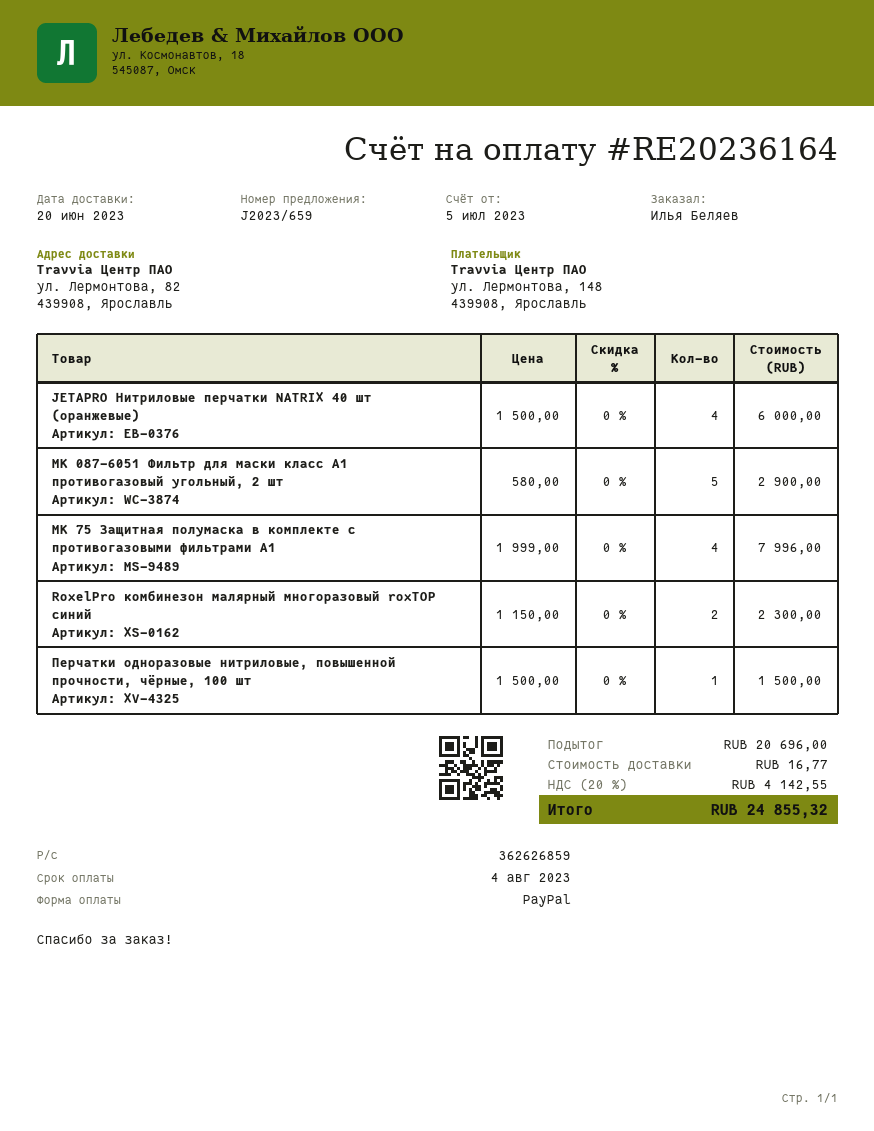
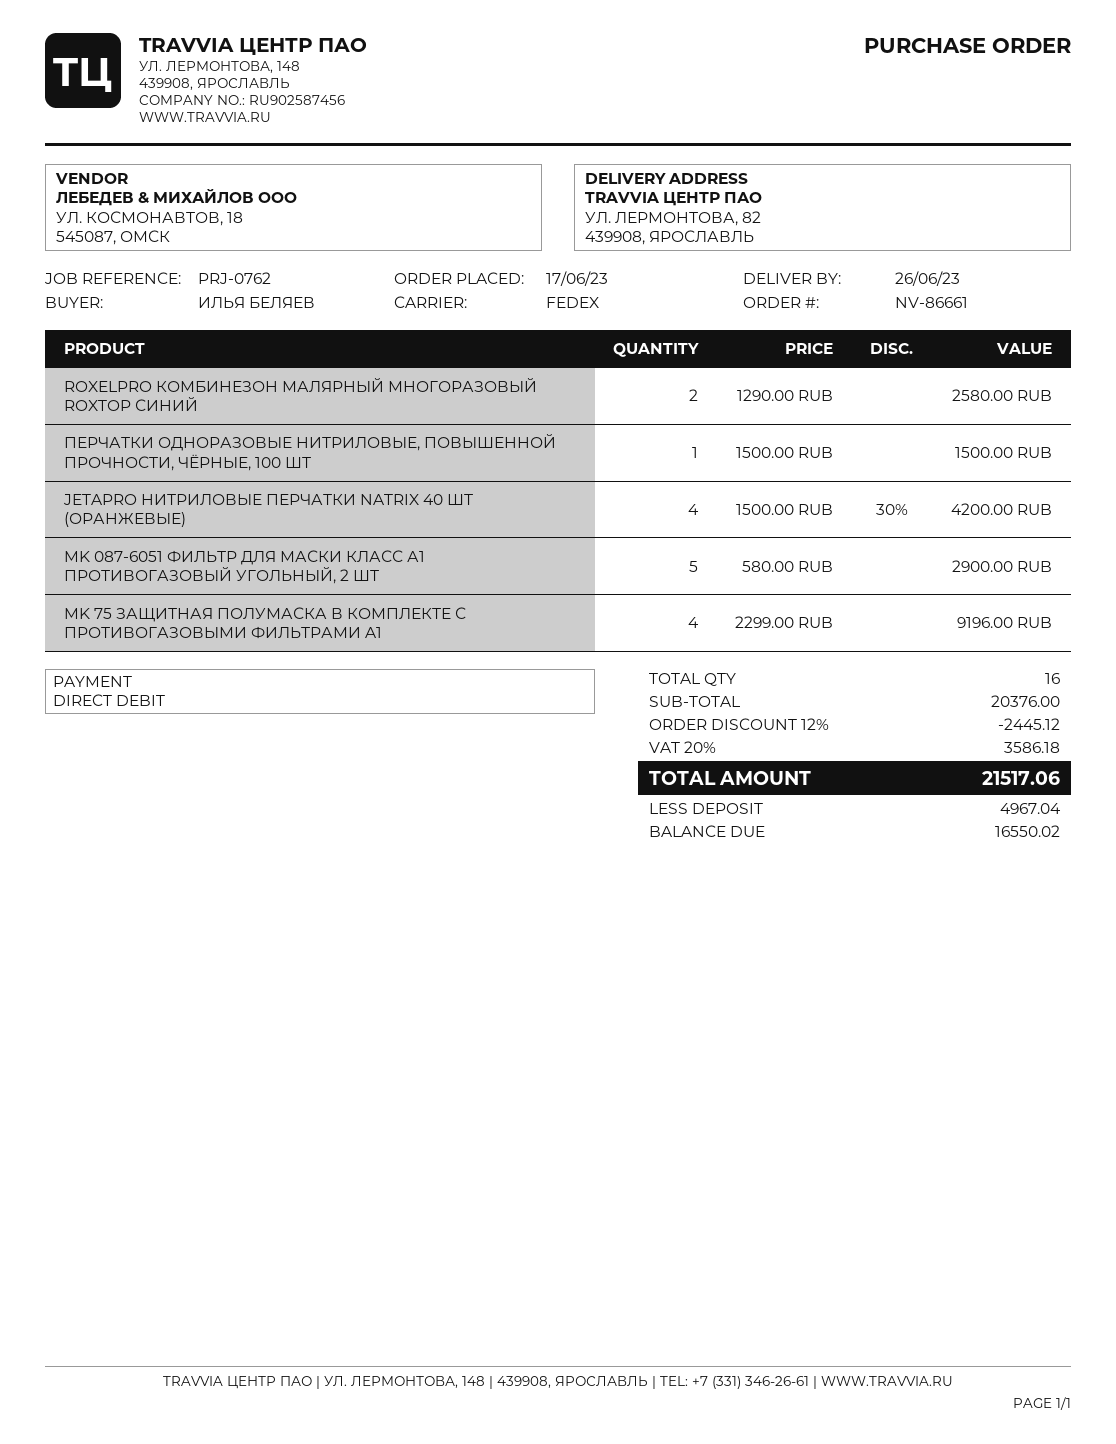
delivery date: 2023-06-20 -> 2023-06-26
payment method: PayPal -> direct debit
JETAPRO Нитриловые перчатки NATRIX 40 шт (оранжевые): 4 x 1500.00 = 6000.00 -> 4 x 1500.00 - 30% = 4200.00
MK 75 Защитная полумаска в комплекте с противогазовыми фильтрами A1: 4 x 1999.00 = 7996.00 -> 4 x 2299.00 = 9196.00
RoxelPro комбинезон малярный многоразовый roxTOP синий: 2 x 1150.00 = 2300.00 -> 2 x 1290.00 = 2580.00
subtotal: 20696.00 -> 20376.00
discount: none -> 12% = 2445.12
shipping: 16.77 -> none
tax: 20% = 4142.55 -> 20% = 3586.18
total: 24855.32 -> 21517.06

